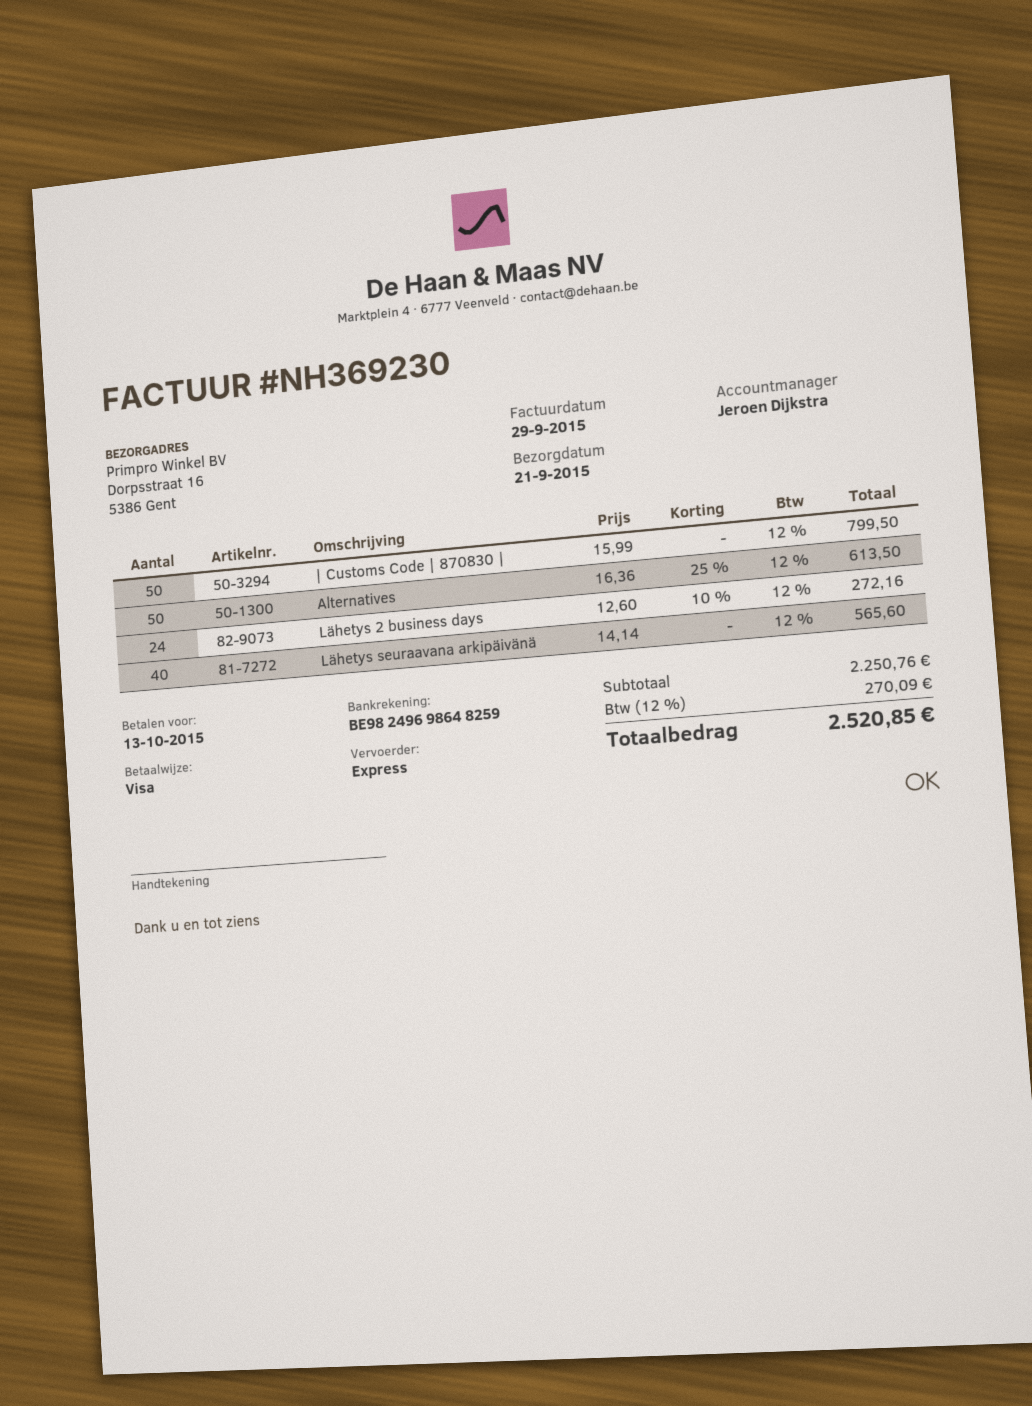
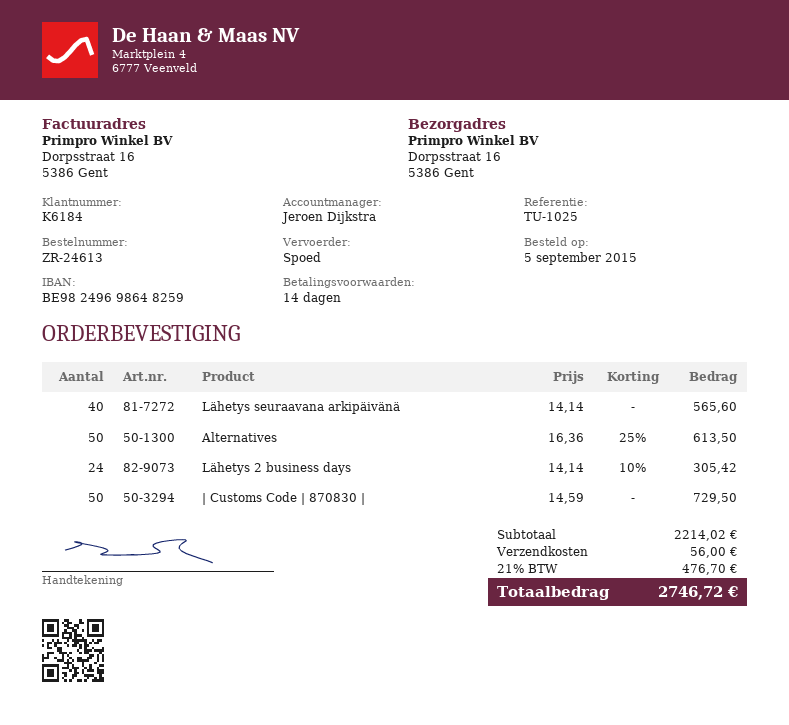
| Customs Code | 870830 |: 50 x 15.99 = 799.50 -> 50 x 14.59 = 729.50
Lähetys 2 business days: 24 x 12.60 - 10% = 272.16 -> 24 x 14.14 - 10% = 305.42
subtotal: 2250.76 -> 2214.02
shipping: none -> 56.00
tax: 12% = 270.09 -> 21% = 476.70
total: 2520.85 -> 2746.72

